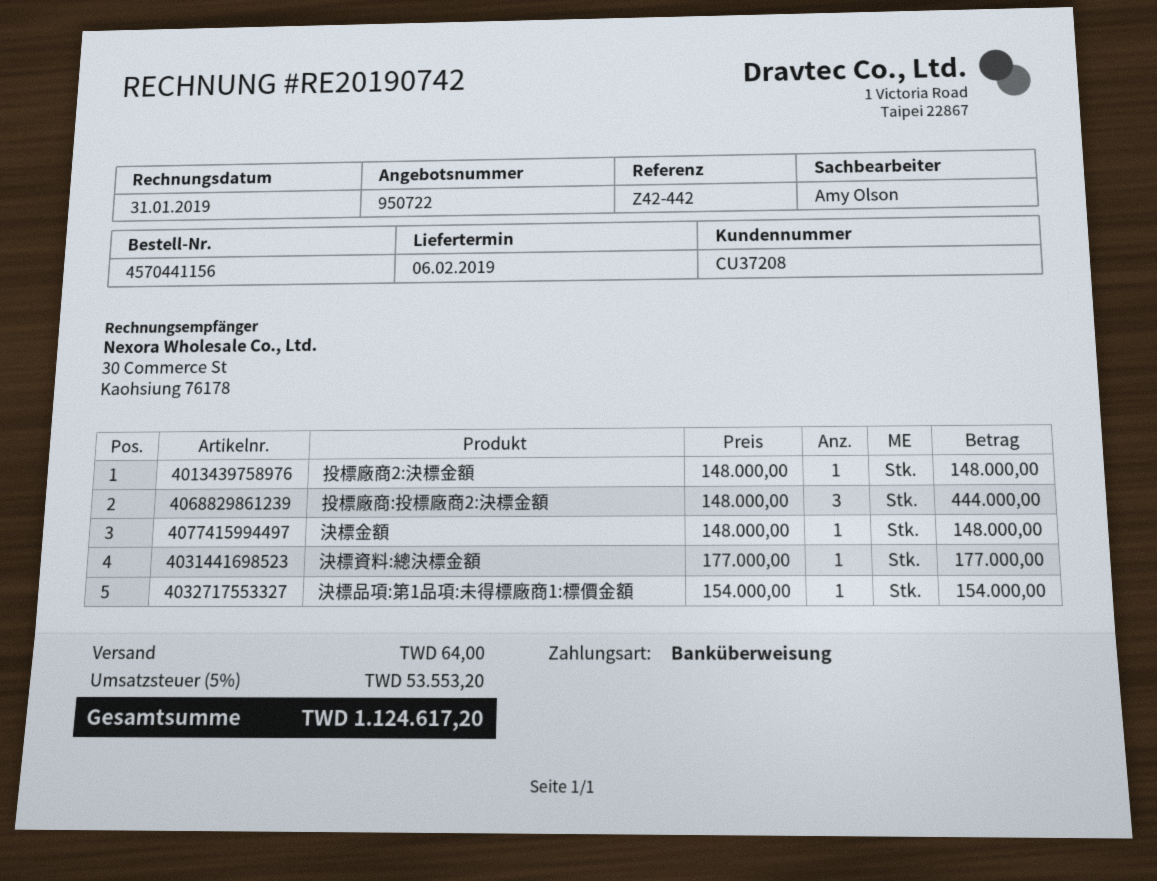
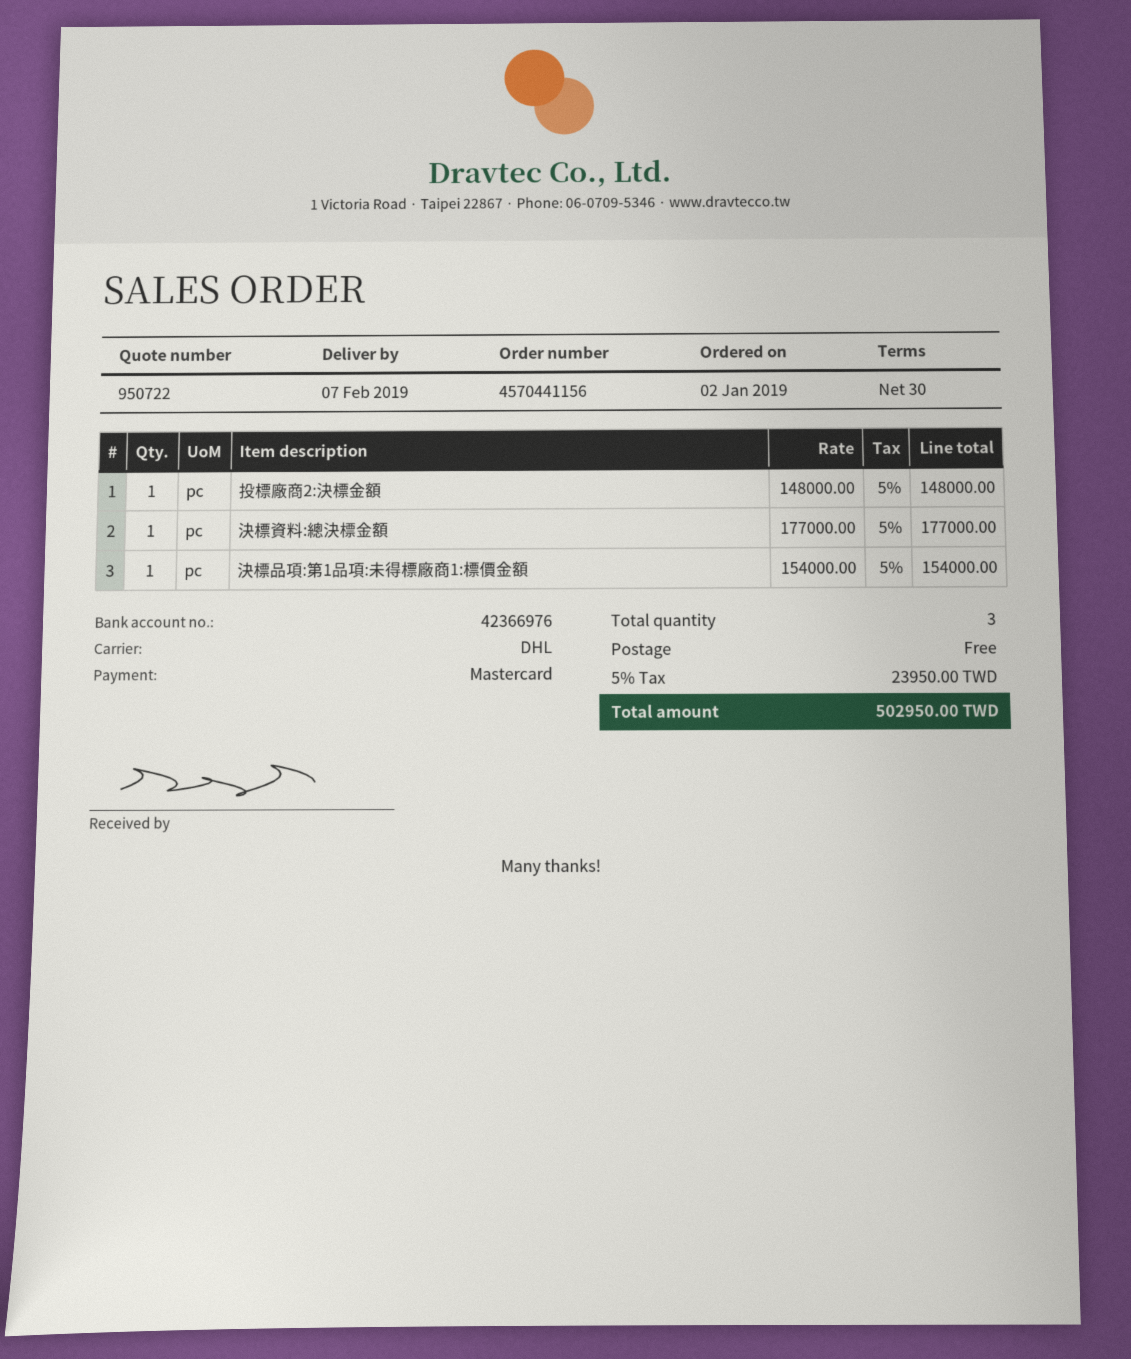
delivery date: 2019-02-06 -> 2019-02-07
payment method: bank transfer -> Mastercard
投標廠商:投標廠商2:決標金額: 3 x 148000.00 = 444000.00 -> none
決標金額: 1 x 148000.00 = 148000.00 -> none
shipping: 64.00 -> 0.00
tax: 5% = 53553.20 -> 5% = 23950.00
total: 1124617.20 -> 502950.00

